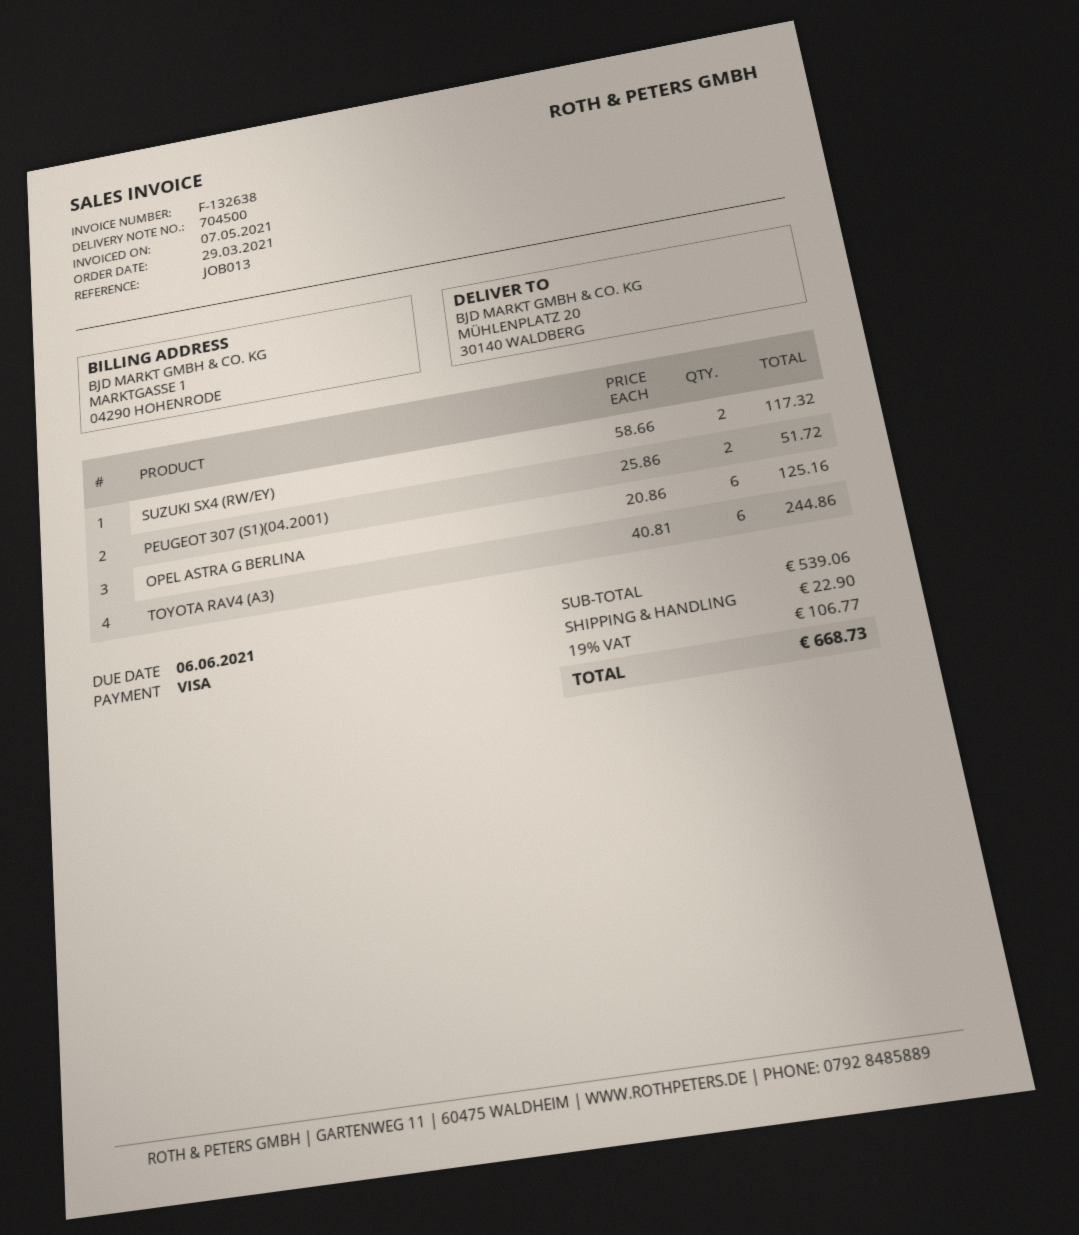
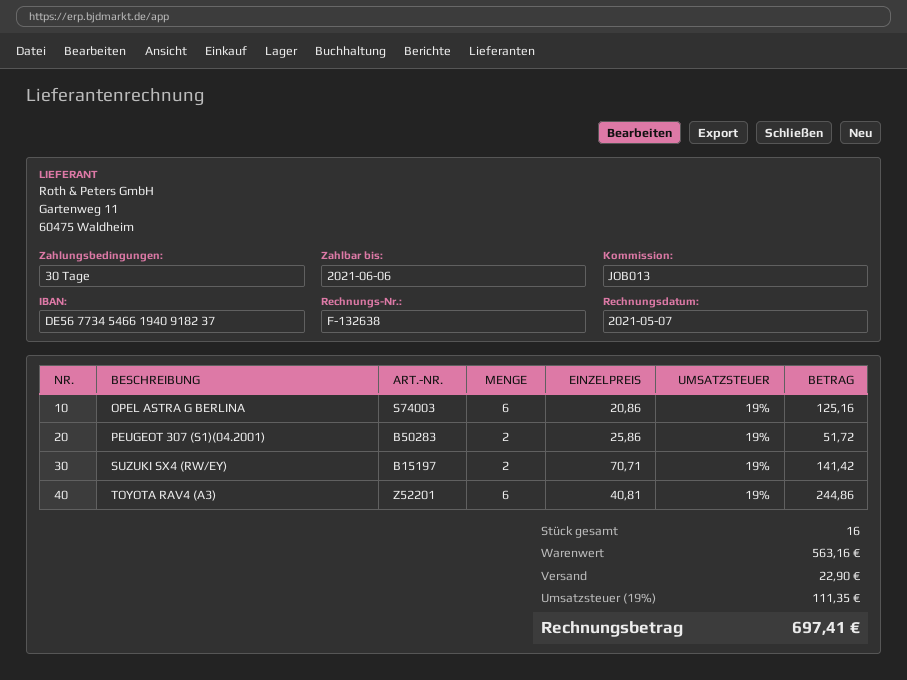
SUZUKI SX4 (RW/EY): 2 x 58.66 = 117.32 -> 2 x 70.71 = 141.42
subtotal: 539.06 -> 563.16
tax: 19% = 106.77 -> 19% = 111.35
total: 668.73 -> 697.41

